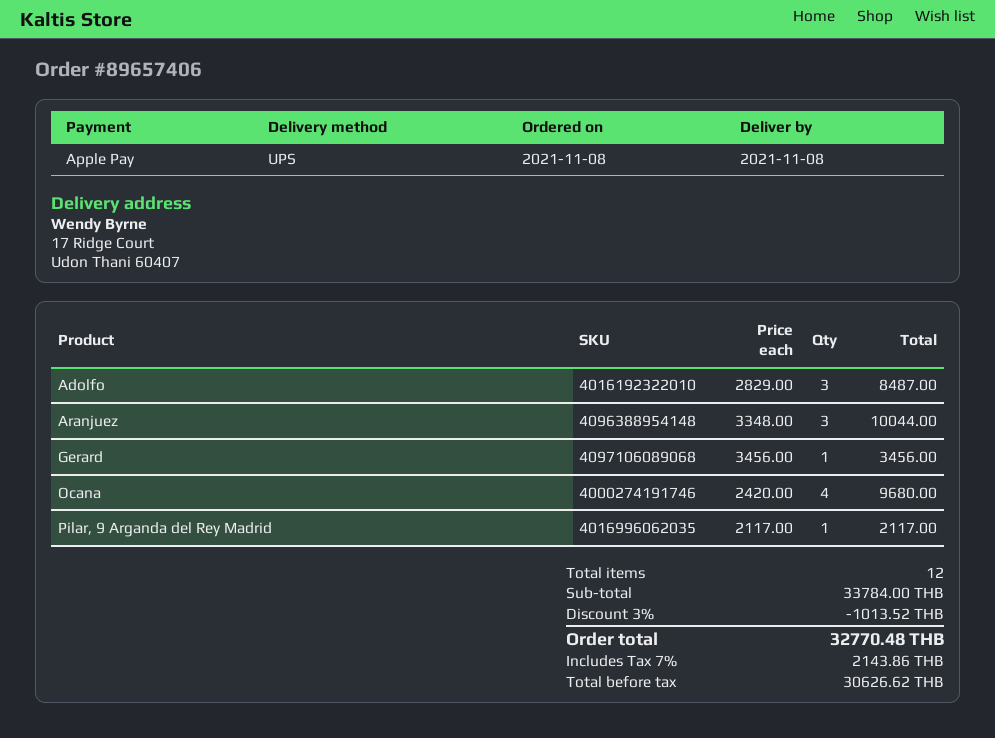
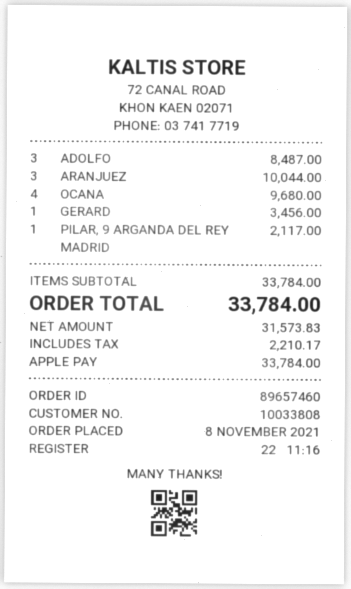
order number: 89657406 -> 89657460
discount: 3% = 1013.52 -> none
net: 30626.62 -> 31573.83
tax: 2143.86 -> 2210.17
total: 32770.48 -> 33784.00

